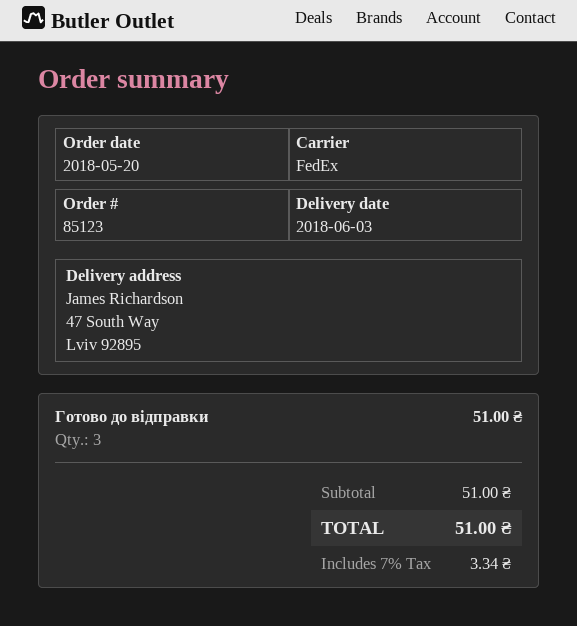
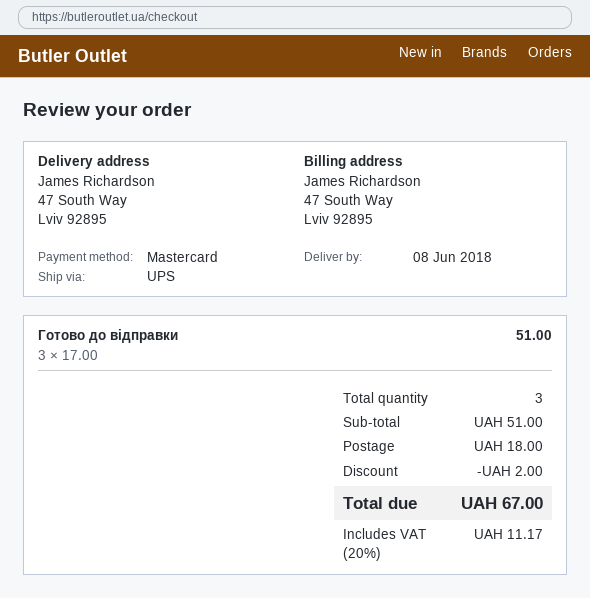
delivery date: 2018-06-03 -> 2018-06-08
shipping method: FedEx -> UPS
discount: none -> 2.00
shipping: none -> 18.00
tax: 7% = 3.34 -> 20% = 11.17
total: 51.00 -> 67.00

